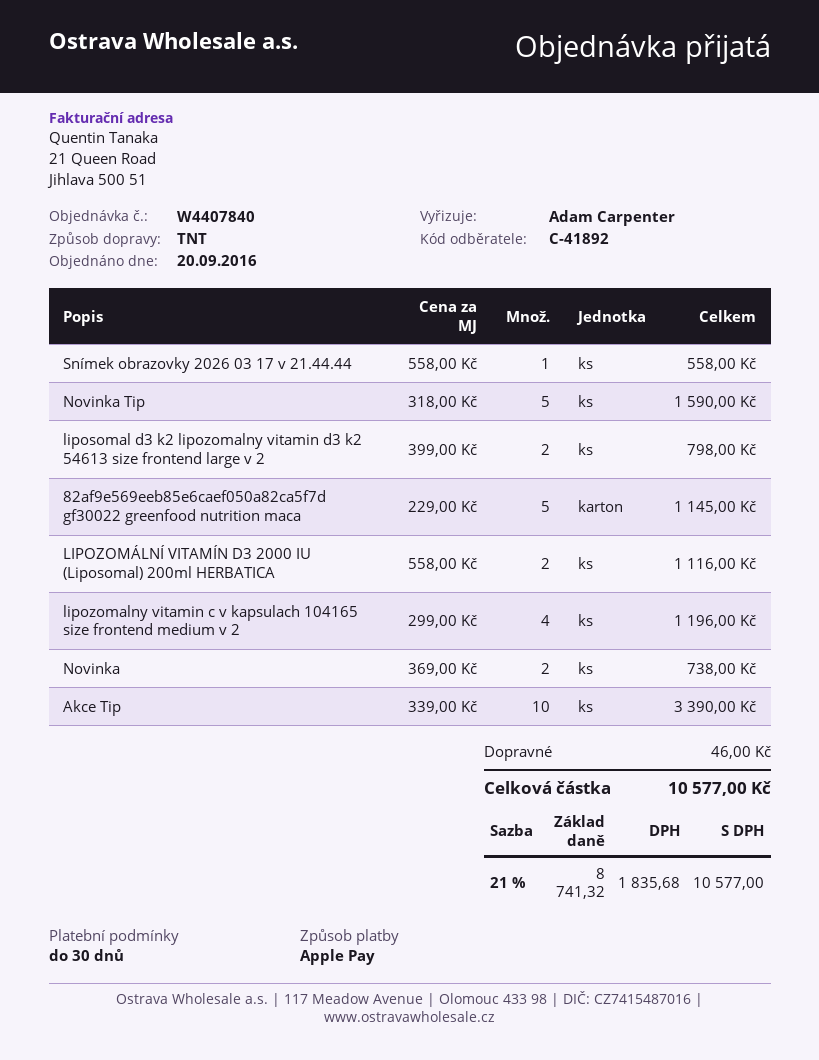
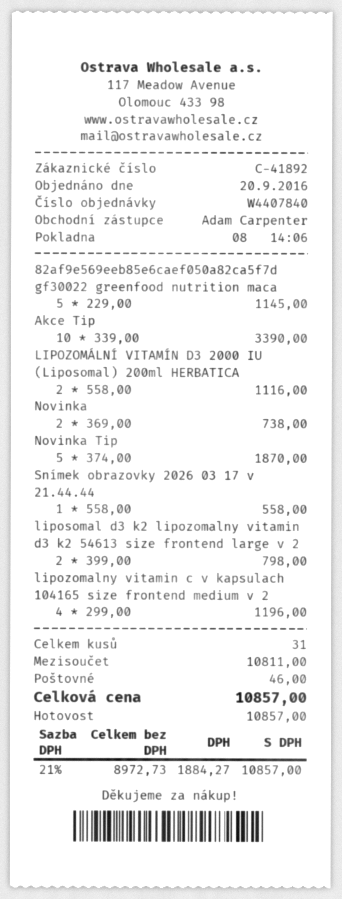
payment method: Apple Pay -> cash
Novinka Tip: 5 x 318.00 = 1590.00 -> 5 x 374.00 = 1870.00
net: 8741.32 -> 8972.73
tax: 21% = 1835.68 -> 21% = 1884.27
total: 10577.00 -> 10857.00

